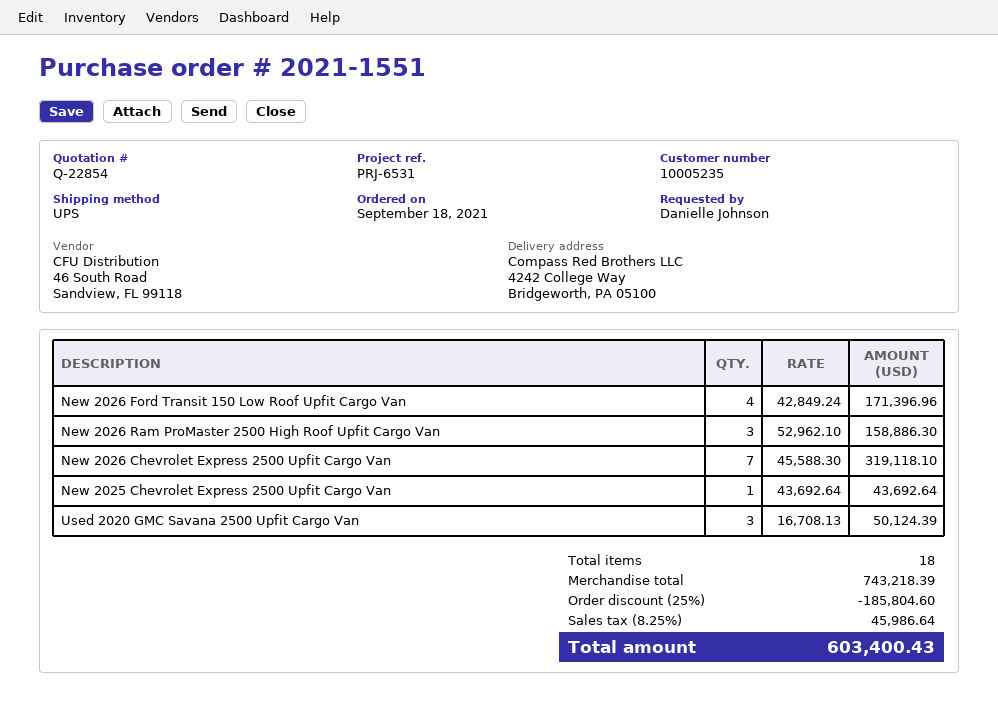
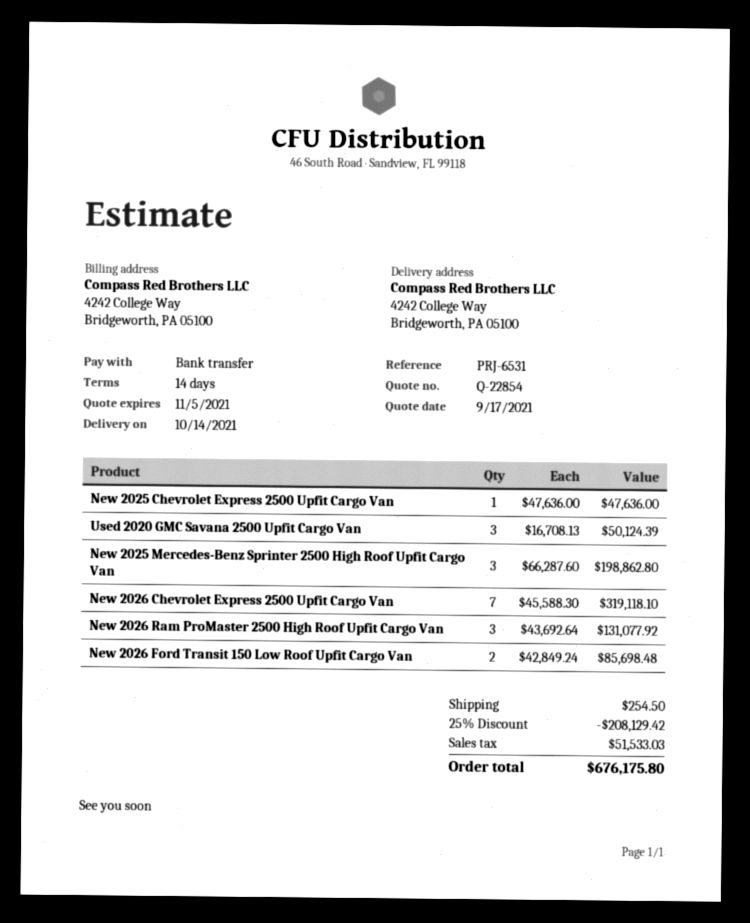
New 2026 Ford Transit 150 Low Roof Upfit Cargo Van: 4 x 42849.24 = 171396.96 -> 2 x 42849.24 = 85698.48
New 2026 Ram ProMaster 2500 High Roof Upfit Cargo Van: 3 x 52962.10 = 158886.30 -> 3 x 43692.64 = 131077.92
New 2025 Chevrolet Express 2500 Upfit Cargo Van: 1 x 43692.64 = 43692.64 -> 1 x 47636.00 = 47636.00
New 2025 Mercedes-Benz Sprinter 2500 High Roof Upfit Cargo Van: none -> 3 x 66287.60 = 198862.80
discount: 25% = 185804.60 -> 25% = 208129.42
shipping: none -> 254.50
tax: 45986.64 -> 51533.03
total: 603400.43 -> 676175.80

